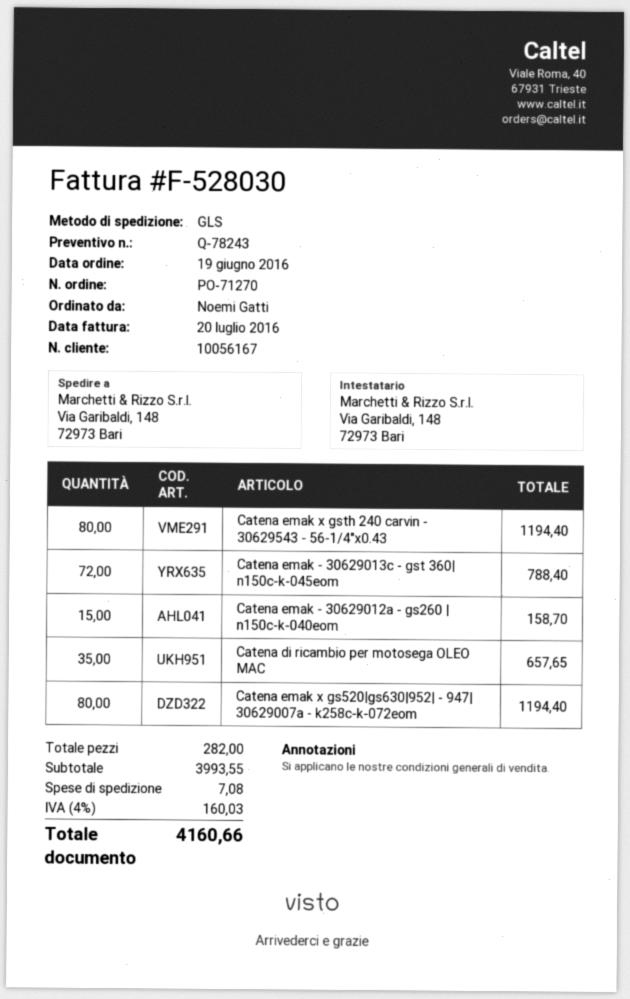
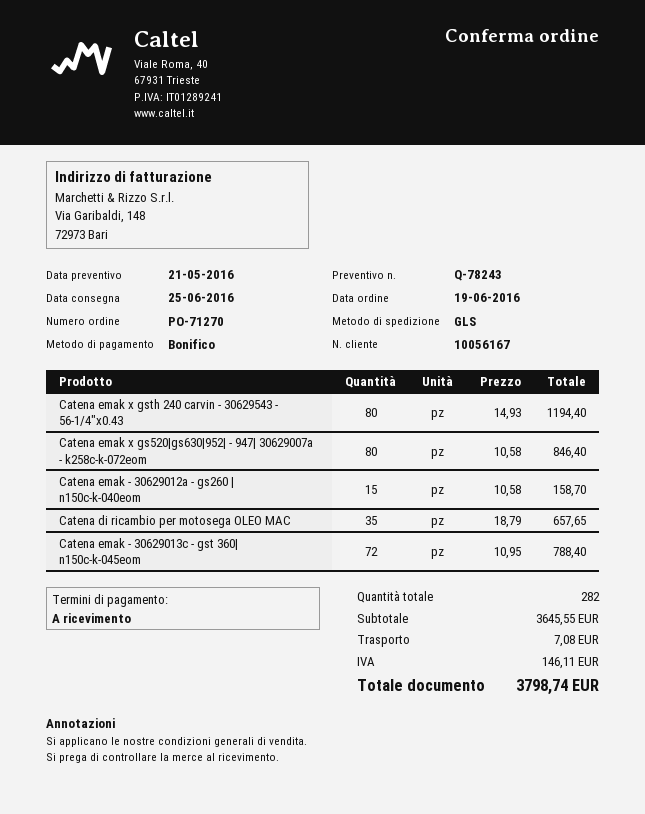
Catena emak x gs520|gs630|952| - 947| 30629007a - k258c-k-072eom: 80 for 1194.40 -> 80 for 846.40
subtotal: 3993.55 -> 3645.55
tax: 160.03 -> 146.11
total: 4160.66 -> 3798.74

